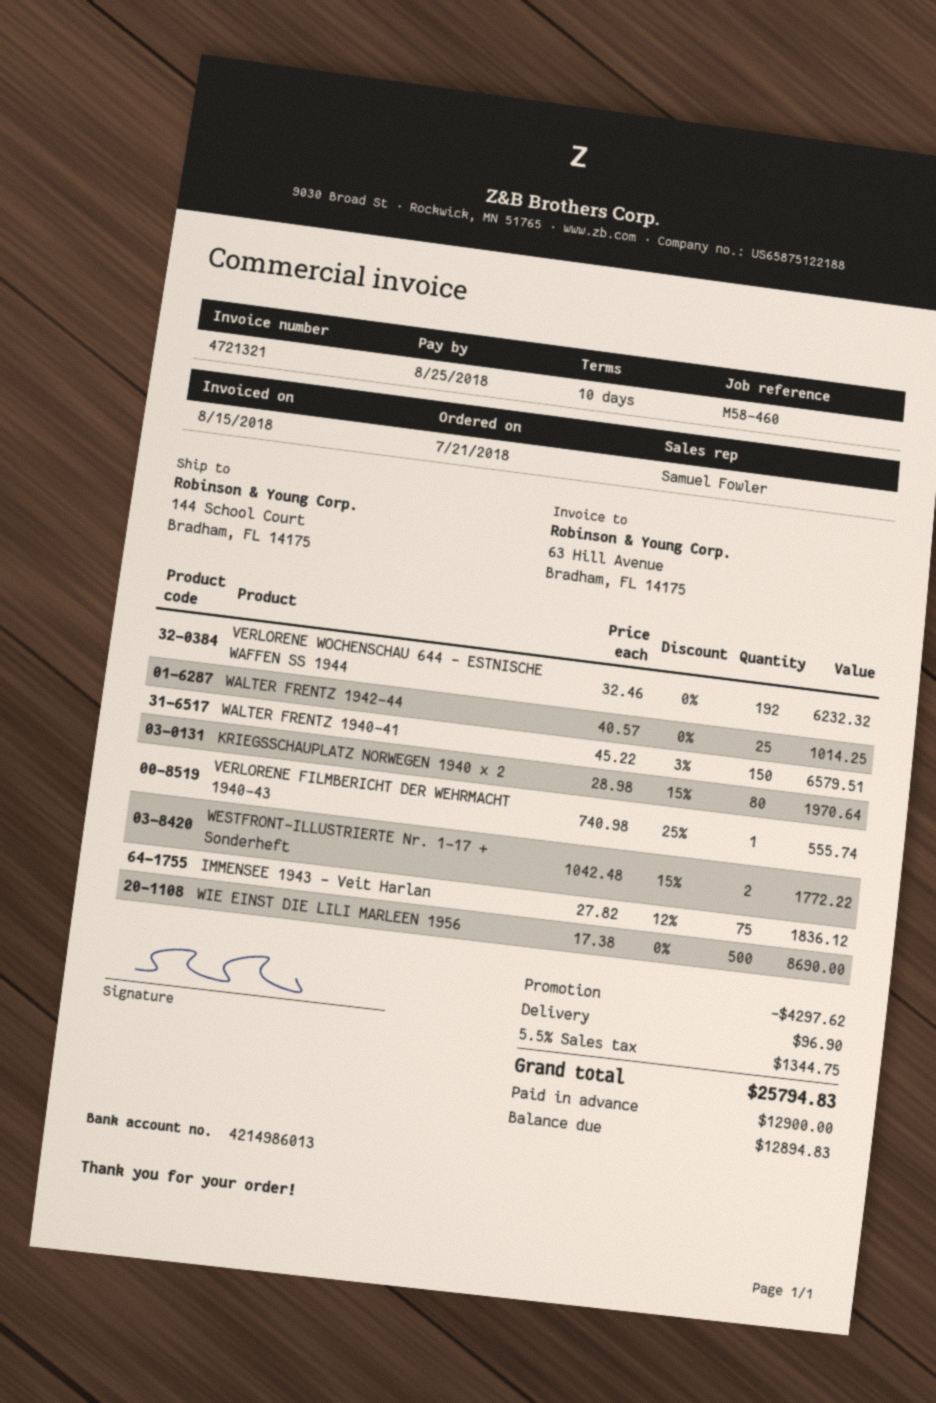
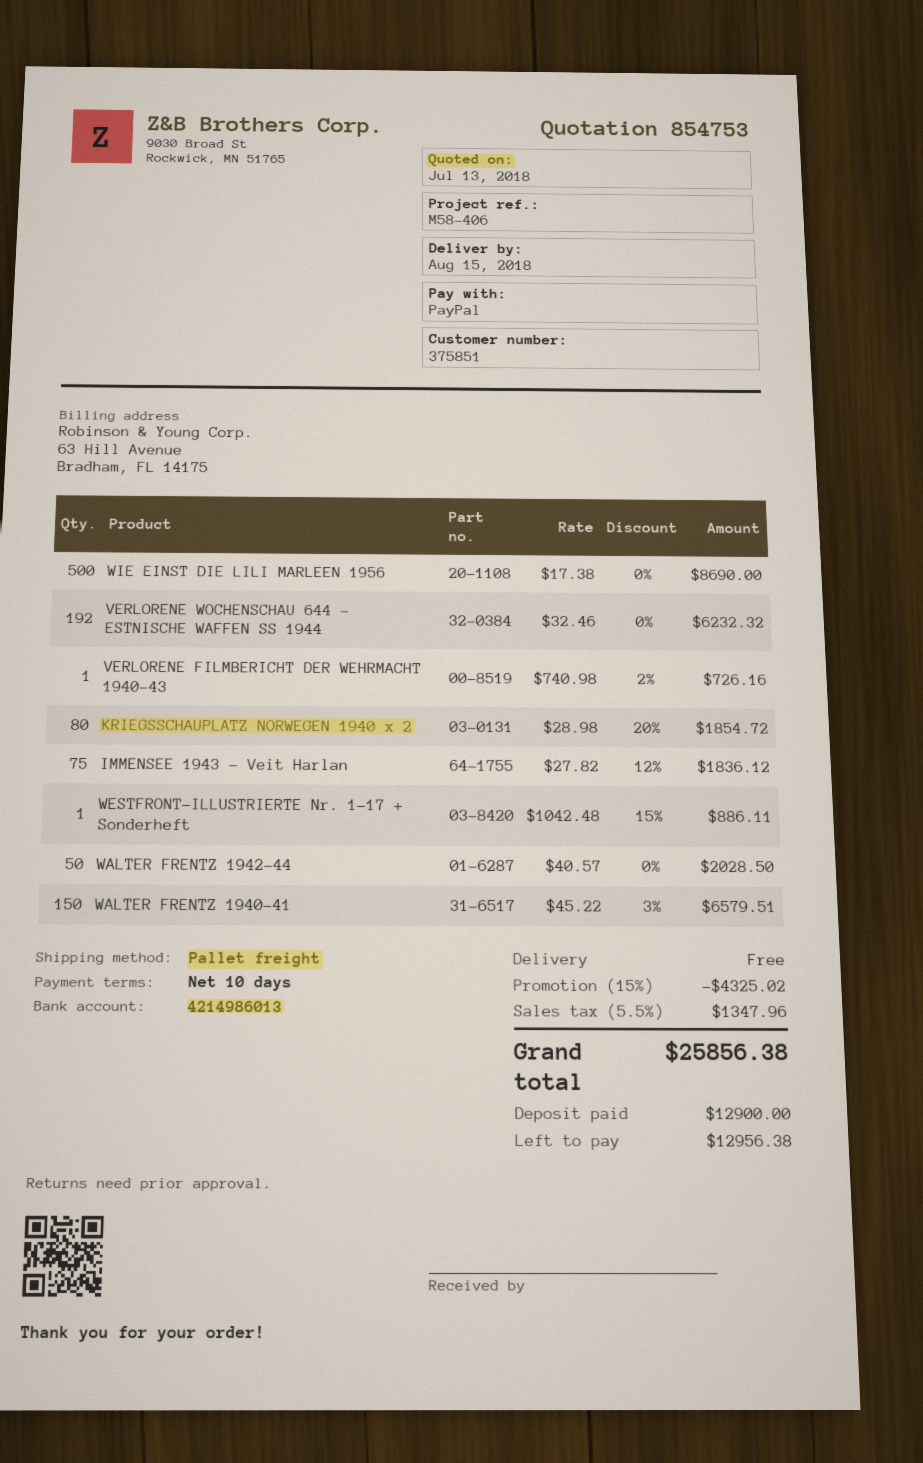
reference: M58-460 -> M58-406
WALTER FRENTZ 1942-44: 25 x 40.57 = 1014.25 -> 50 x 40.57 = 2028.50
KRIEGSSCHAUPLATZ NORWEGEN 1940 x 2: 80 x 28.98 - 15% = 1970.64 -> 80 x 28.98 - 20% = 1854.72
VERLORENE FILMBERICHT DER WEHRMACHT 1940-43: 1 x 740.98 - 25% = 555.74 -> 1 x 740.98 - 2% = 726.16
WESTFRONT-ILLUSTRIERTE Nr. 1-17 + Sonderheft: 2 x 1042.48 - 15% = 1772.22 -> 1 x 1042.48 - 15% = 886.11
discount: 4297.62 -> 4325.02
shipping: 96.90 -> 0.00
tax: 5.5% = 1344.75 -> 5.5% = 1347.96
total: 25794.83 -> 25856.38
balance: 12894.83 -> 12956.38

